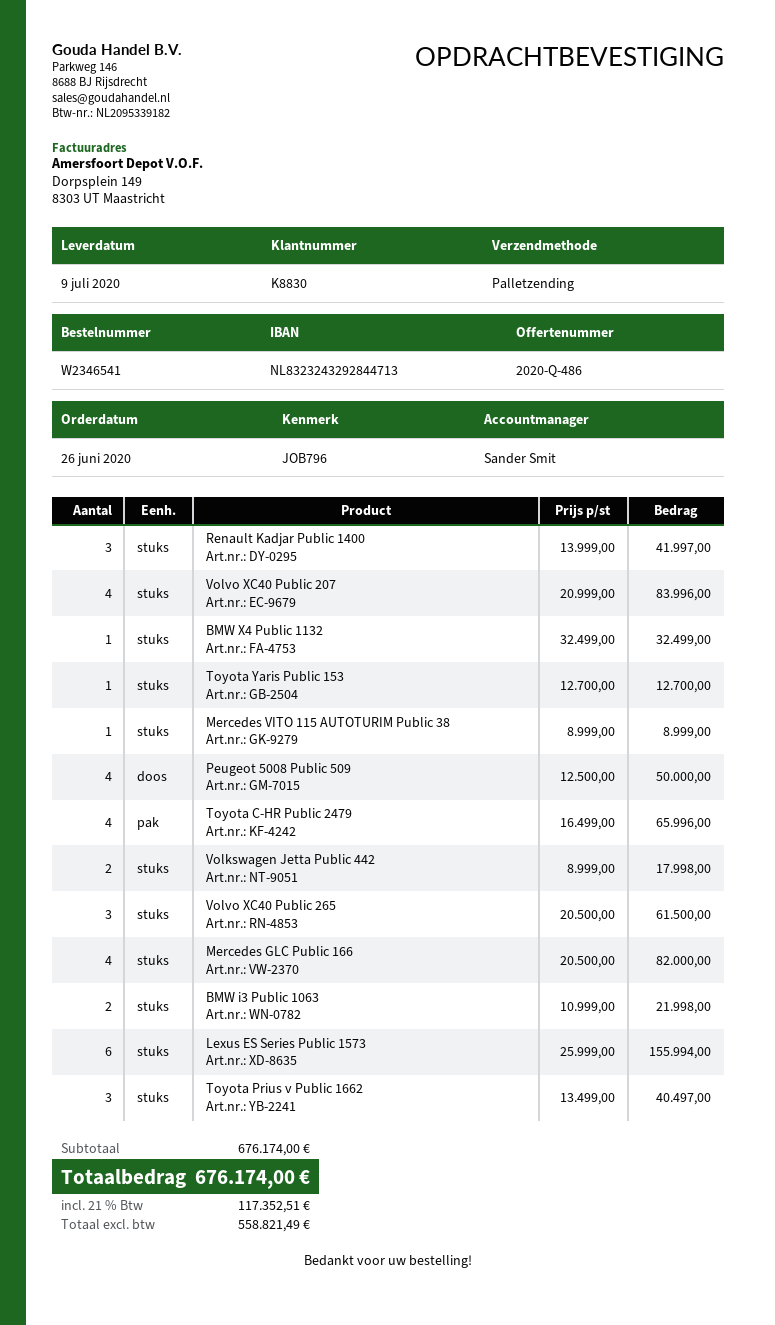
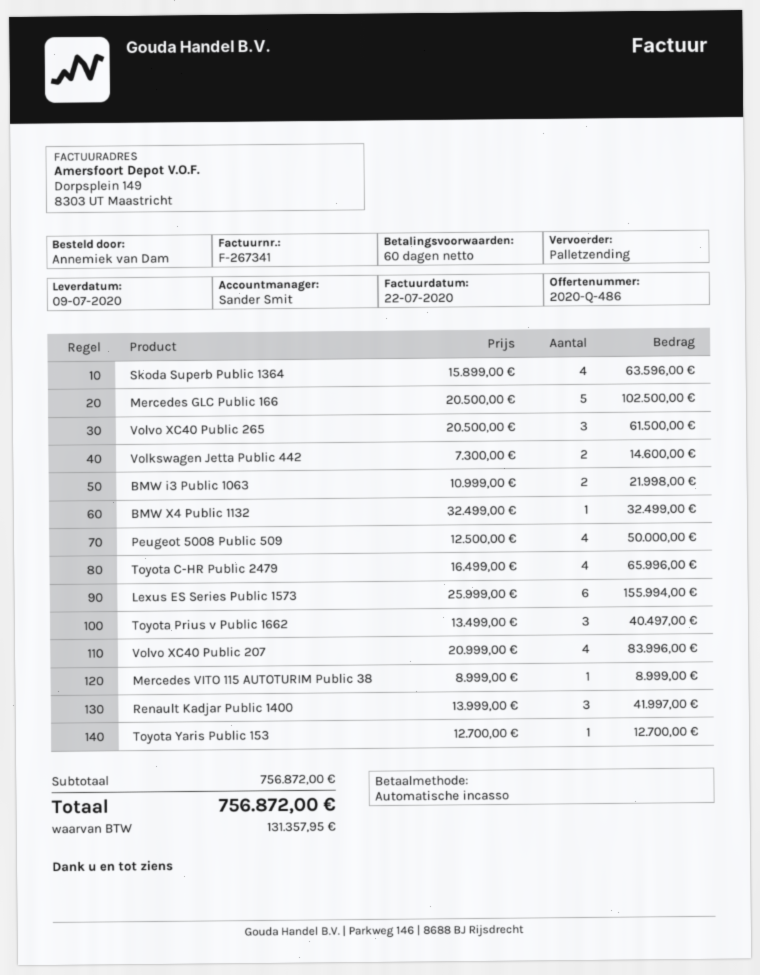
Volkswagen Jetta Public 442: 2 x 8999.00 = 17998.00 -> 2 x 7300.00 = 14600.00
Mercedes GLC Public 166: 4 x 20500.00 = 82000.00 -> 5 x 20500.00 = 102500.00
Skoda Superb Public 1364: none -> 4 x 15899.00 = 63596.00
subtotal: 676174.00 -> 756872.00
tax: 117352.51 -> 131357.95
total: 676174.00 -> 756872.00

